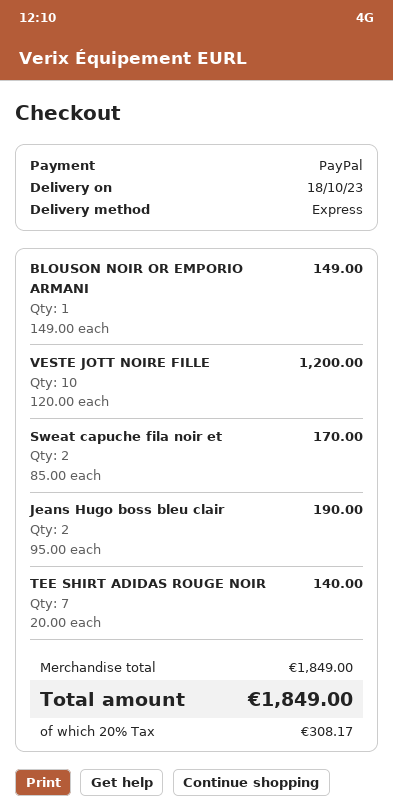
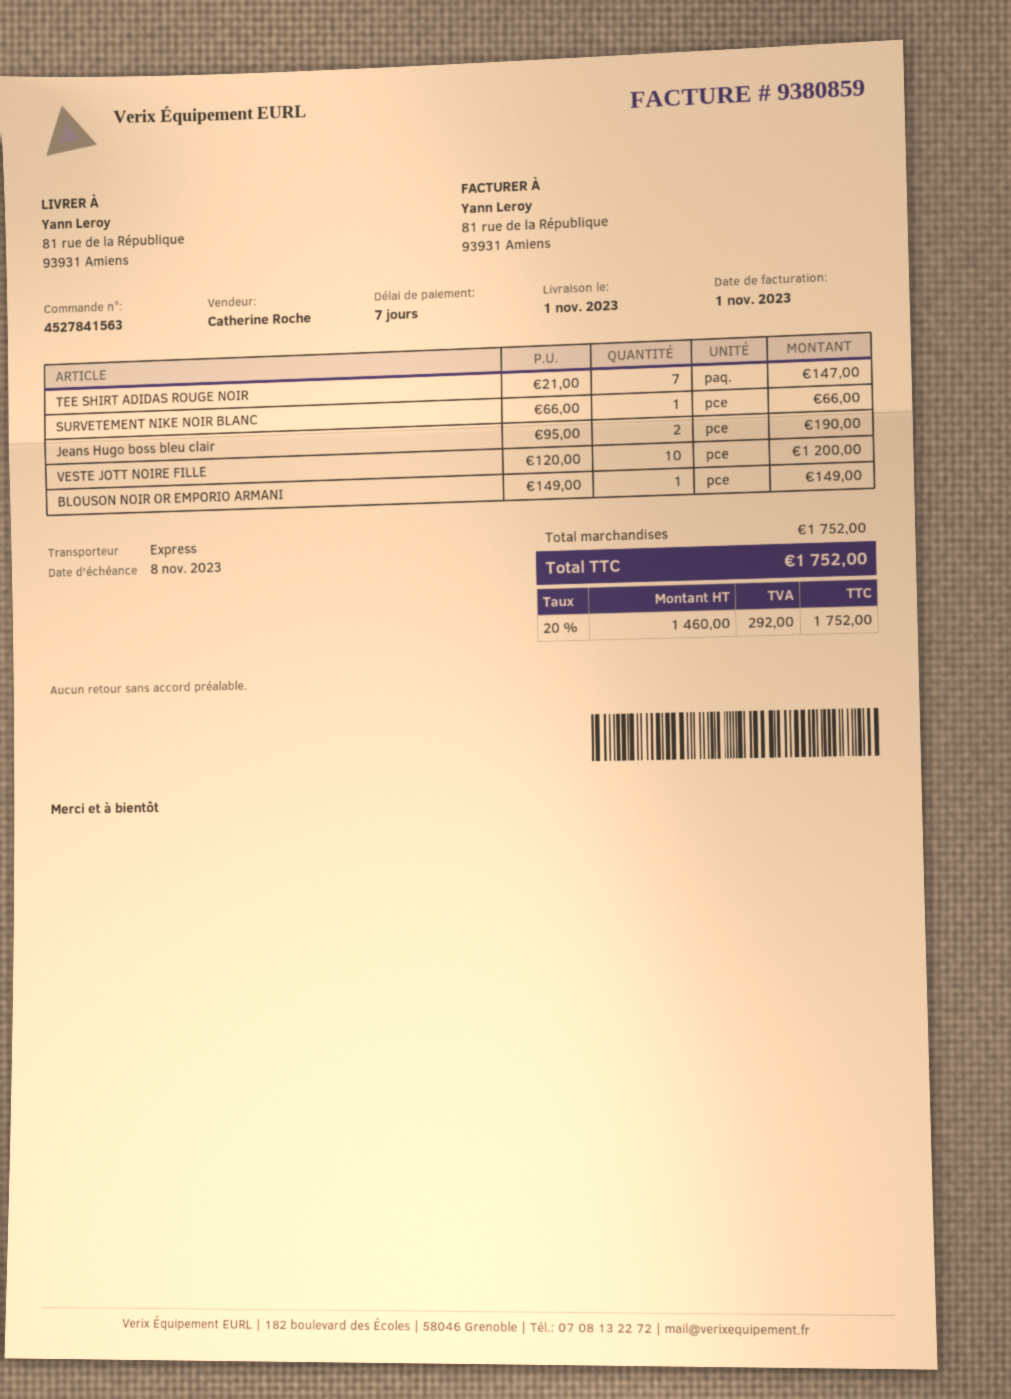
delivery date: 2023-10-18 -> 2023-11-01
Sweat capuche fila noir et: 2 x 85.00 = 170.00 -> none
TEE SHIRT ADIDAS ROUGE NOIR: 7 x 20.00 = 140.00 -> 7 x 21.00 = 147.00
SURVETEMENT NIKE NOIR BLANC: none -> 1 x 66.00 = 66.00
subtotal: 1849.00 -> 1752.00
tax: 20% = 308.17 -> 20% = 292.00
total: 1849.00 -> 1752.00

